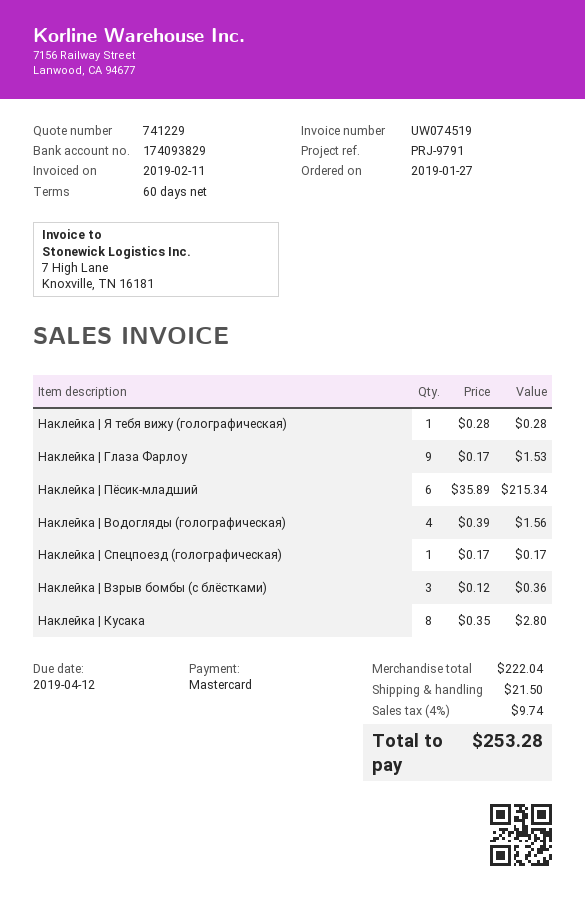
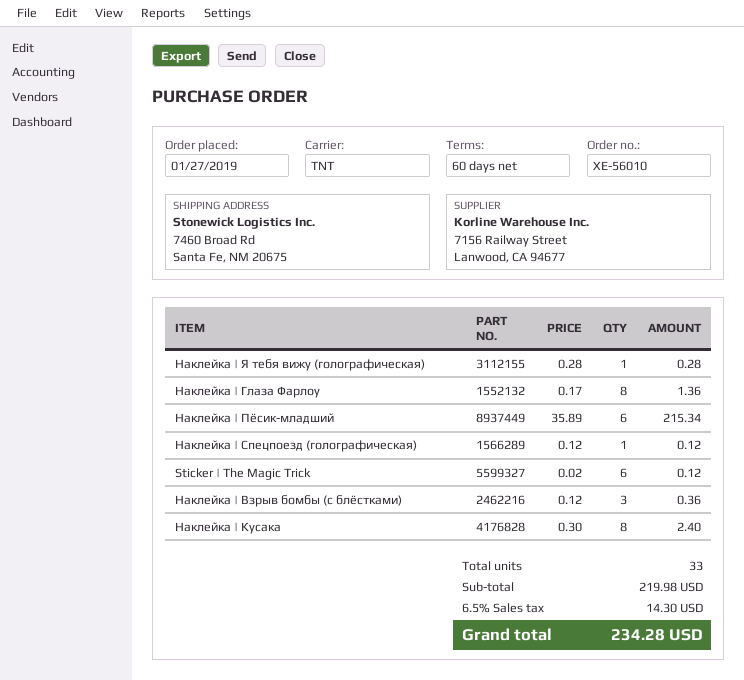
Наклейка | Глаза Фарлоу: 9 x 0.17 = 1.53 -> 8 x 0.17 = 1.36
Наклейка | Водогляды (голографическая): 4 x 0.39 = 1.56 -> none
Наклейка | Спецпоезд (голографическая): 1 x 0.17 = 0.17 -> 1 x 0.12 = 0.12
Наклейка | Кусака: 8 x 0.35 = 2.80 -> 8 x 0.30 = 2.40
Sticker | The Magic Trick: none -> 6 x 0.02 = 0.12
subtotal: 222.04 -> 219.98
shipping: 21.50 -> none
tax: 4% = 9.74 -> 6.5% = 14.30
total: 253.28 -> 234.28

